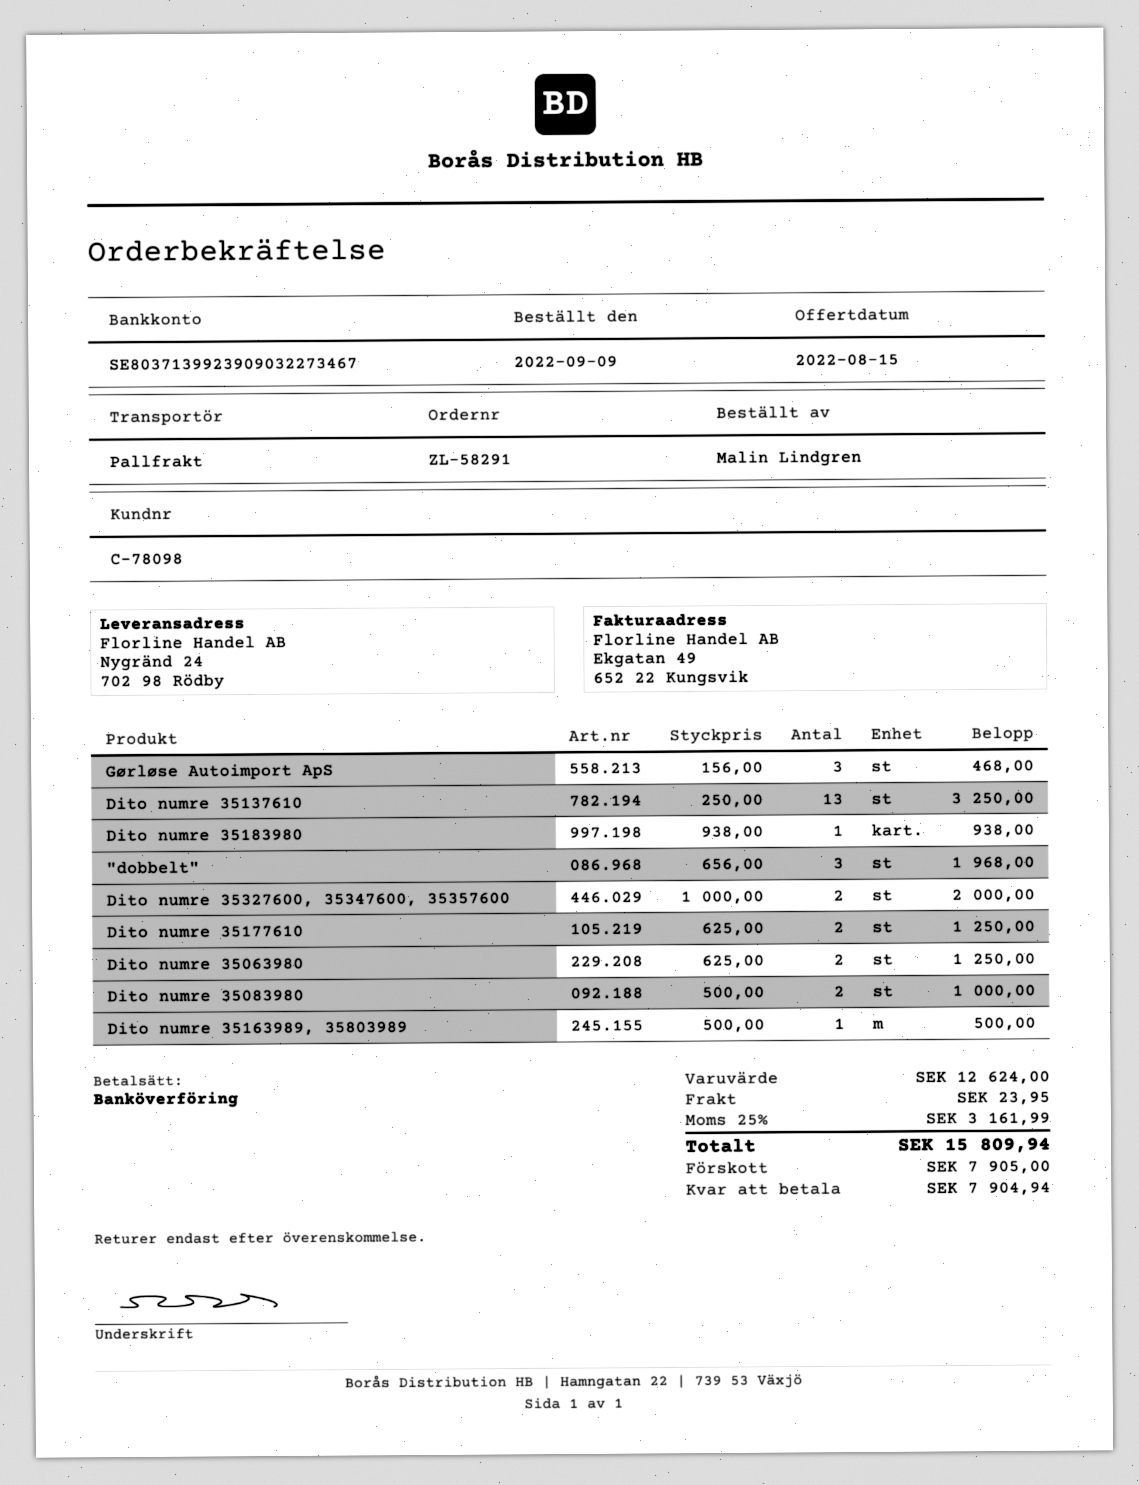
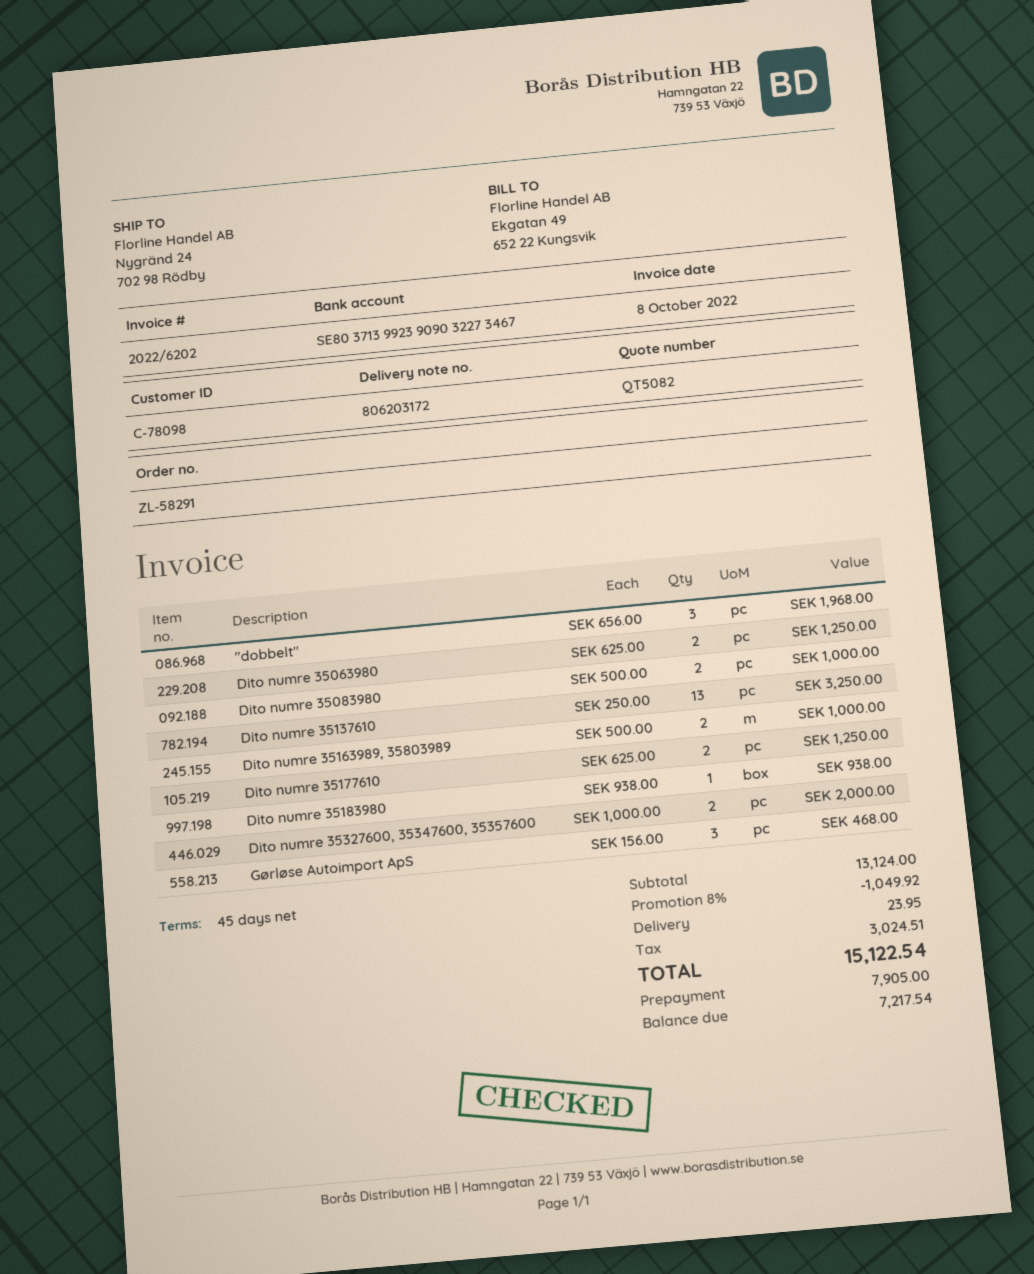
Dito numre 35163989, 35803989: 1 x 500.00 = 500.00 -> 2 x 500.00 = 1000.00
subtotal: 12624.00 -> 13124.00
discount: none -> 8% = 1049.92
tax: 3161.99 -> 3024.51
total: 15809.94 -> 15122.54
balance: 7904.94 -> 7217.54

